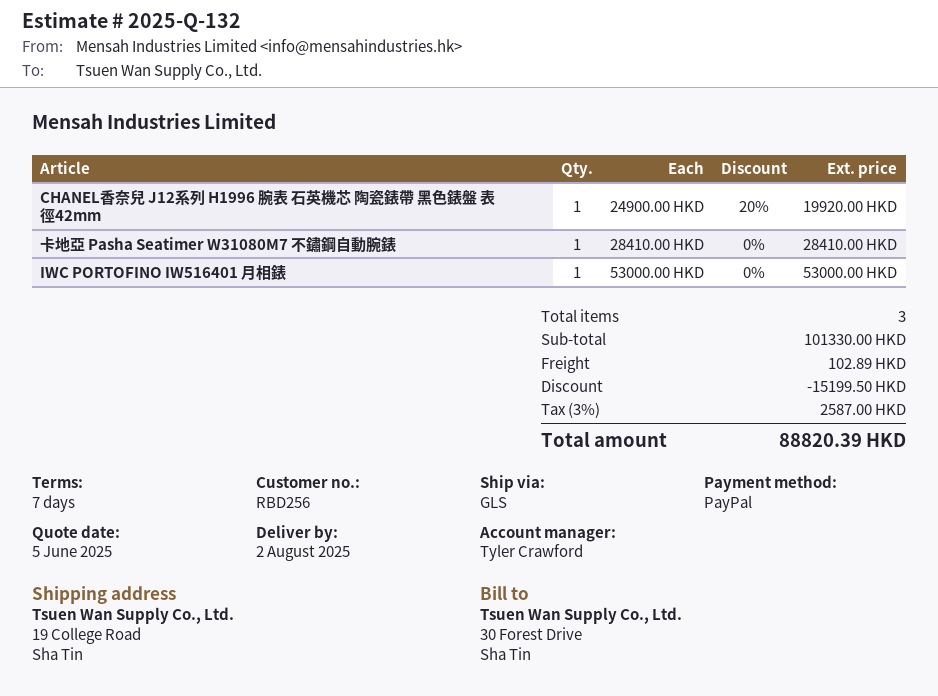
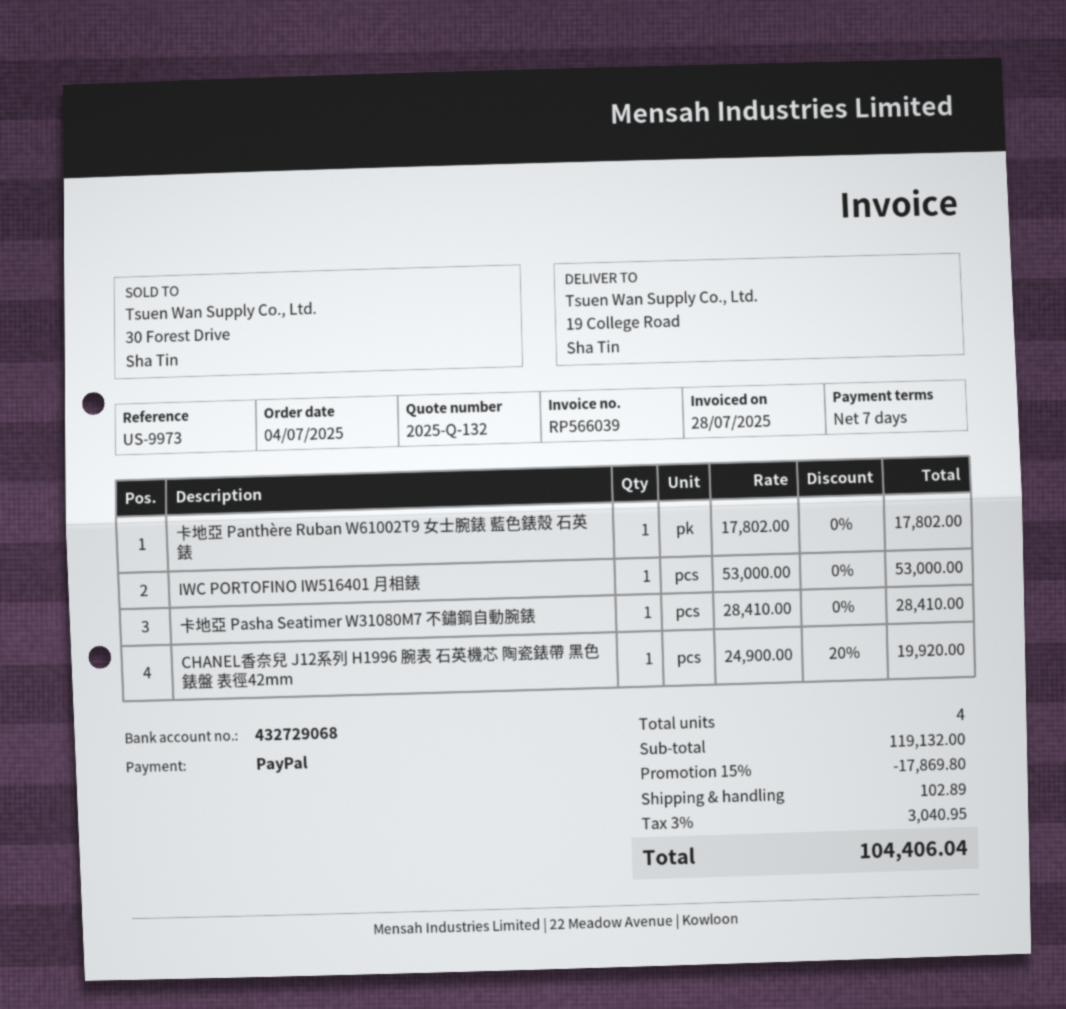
卡地亞 Panthère Ruban W61002T9 女士腕錶 藍色錶殼 石英錶: none -> 1 x 17802.00 = 17802.00
total quantity: 3 -> 4
subtotal: 101330.00 -> 119132.00
discount: 15199.50 -> 17869.80
tax: 3% = 2587.00 -> 3% = 3040.95
total: 88820.39 -> 104406.04

